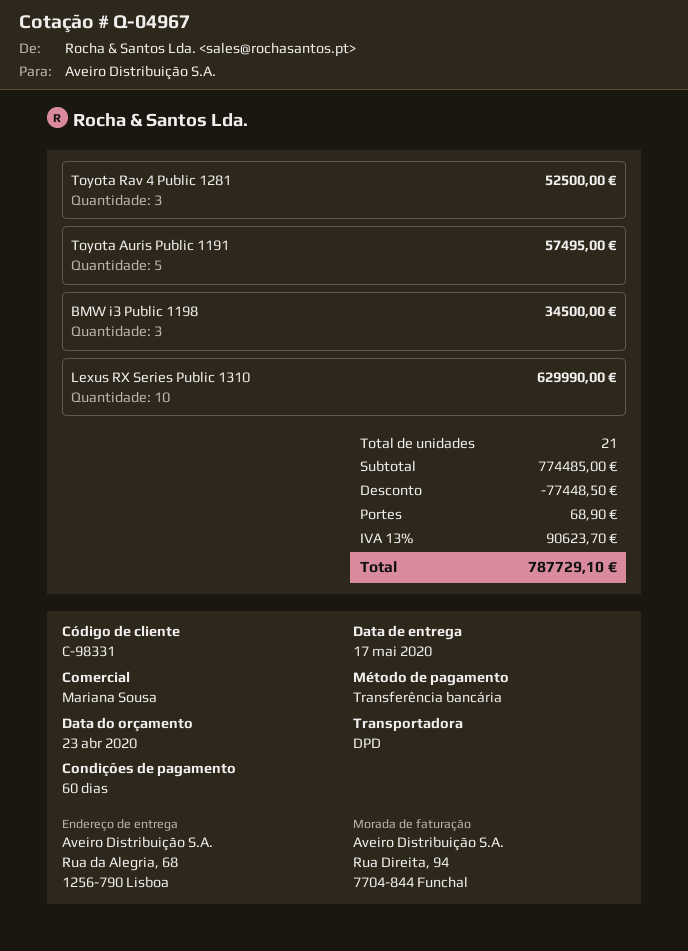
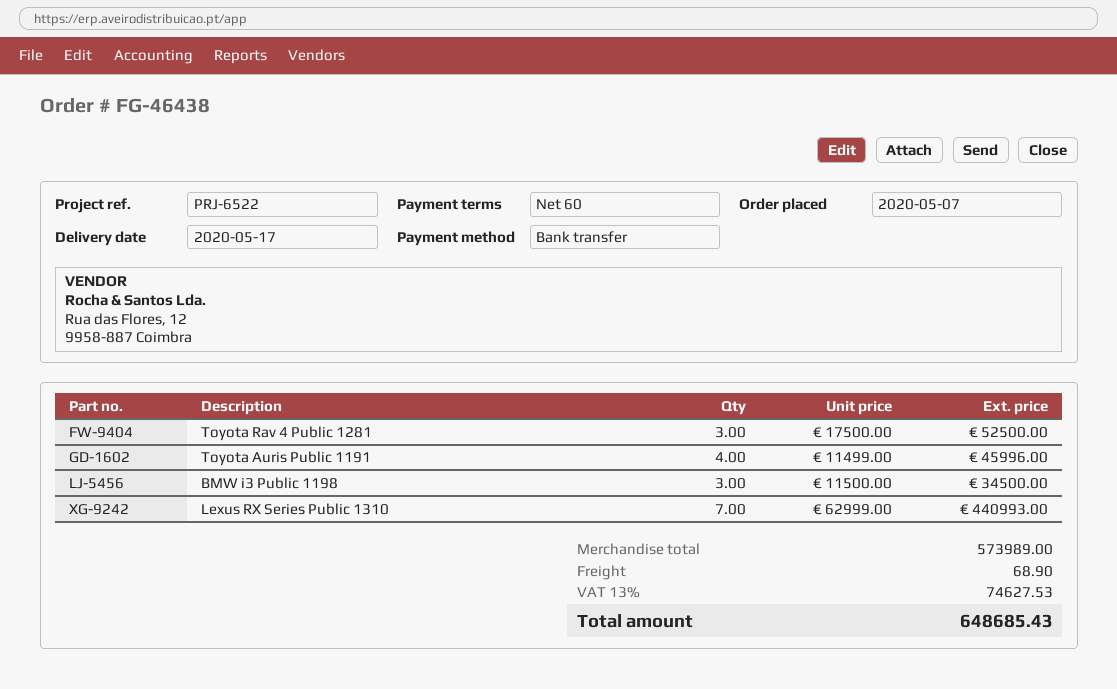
Toyota Auris Public 1191: 5 for 57495.00 -> 4 for 45996.00
Lexus RX Series Public 1310: 10 for 629990.00 -> 7 for 440993.00
subtotal: 774485.00 -> 573989.00
discount: 77448.50 -> none
tax: 13% = 90623.70 -> 13% = 74627.53
total: 787729.10 -> 648685.43

